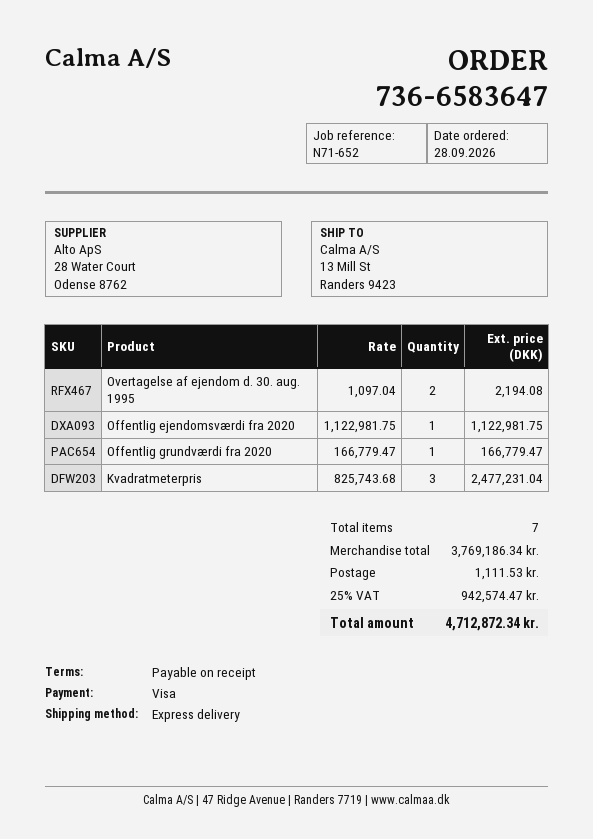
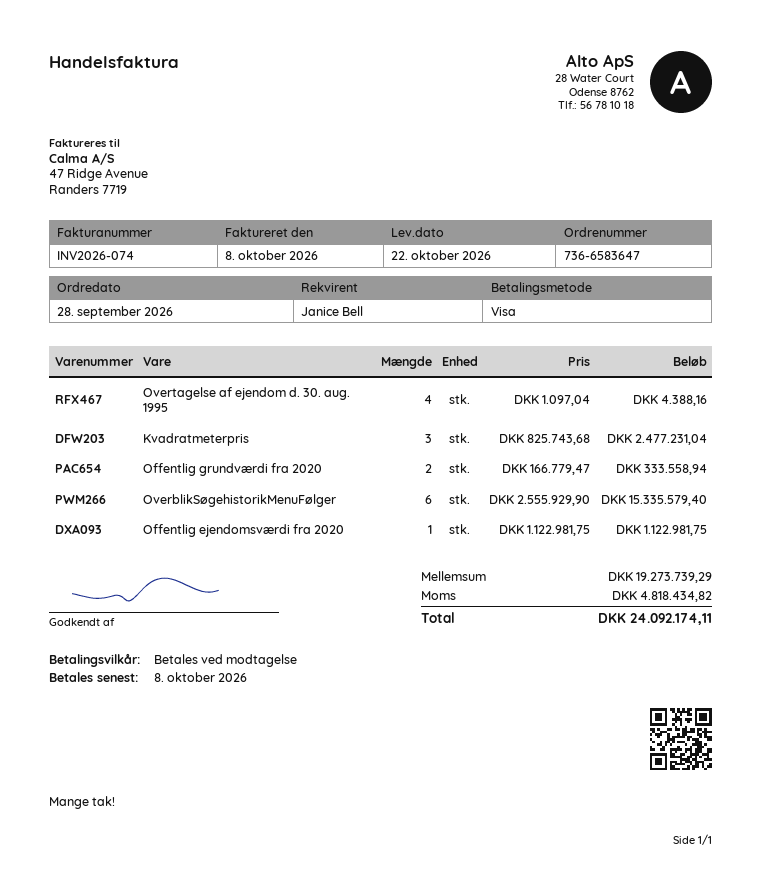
Overtagelse af ejendom d. 30. aug. 1995: 2 x 1097.04 = 2194.08 -> 4 x 1097.04 = 4388.16
Offentlig grundværdi fra 2020: 1 x 166779.47 = 166779.47 -> 2 x 166779.47 = 333558.94
OverblikSøgehistorikMenuFølger: none -> 6 x 2555929.90 = 15335579.40
subtotal: 3769186.34 -> 19273739.29
shipping: 1111.53 -> none
tax: 942574.47 -> 4818434.82
total: 4712872.34 -> 24092174.11

